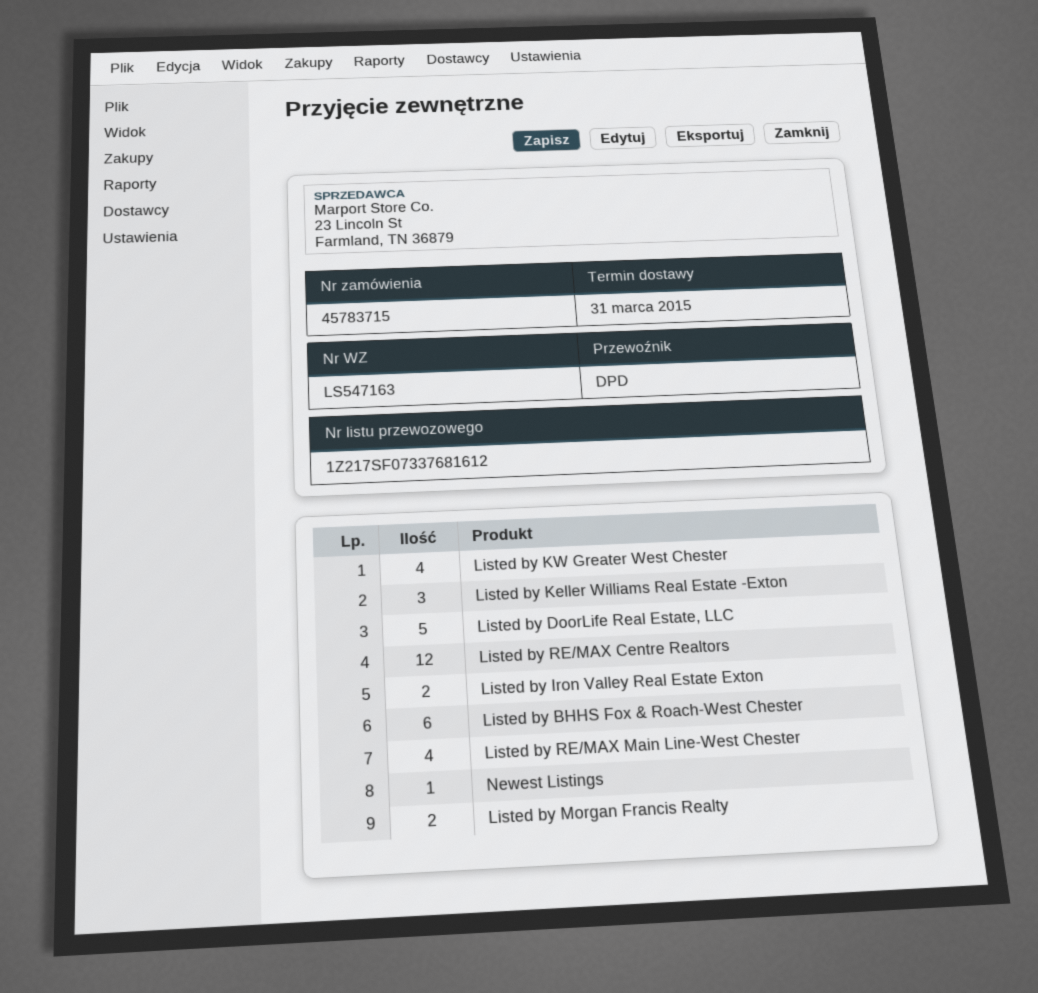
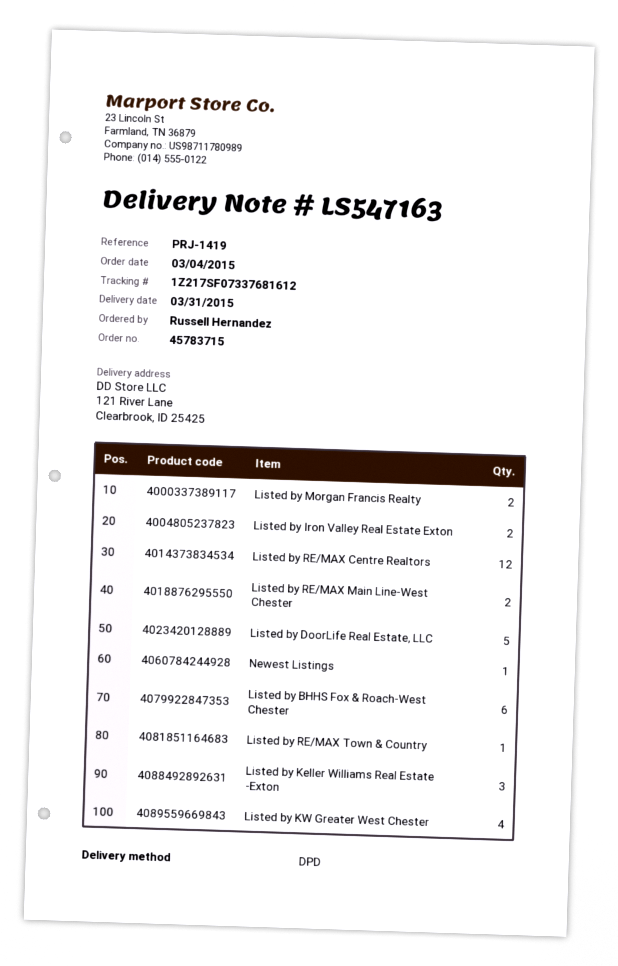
Listed by RE/MAX Main Line-West Chester: 4 -> 2
Listed by RE/MAX Town & Country: none -> 1

